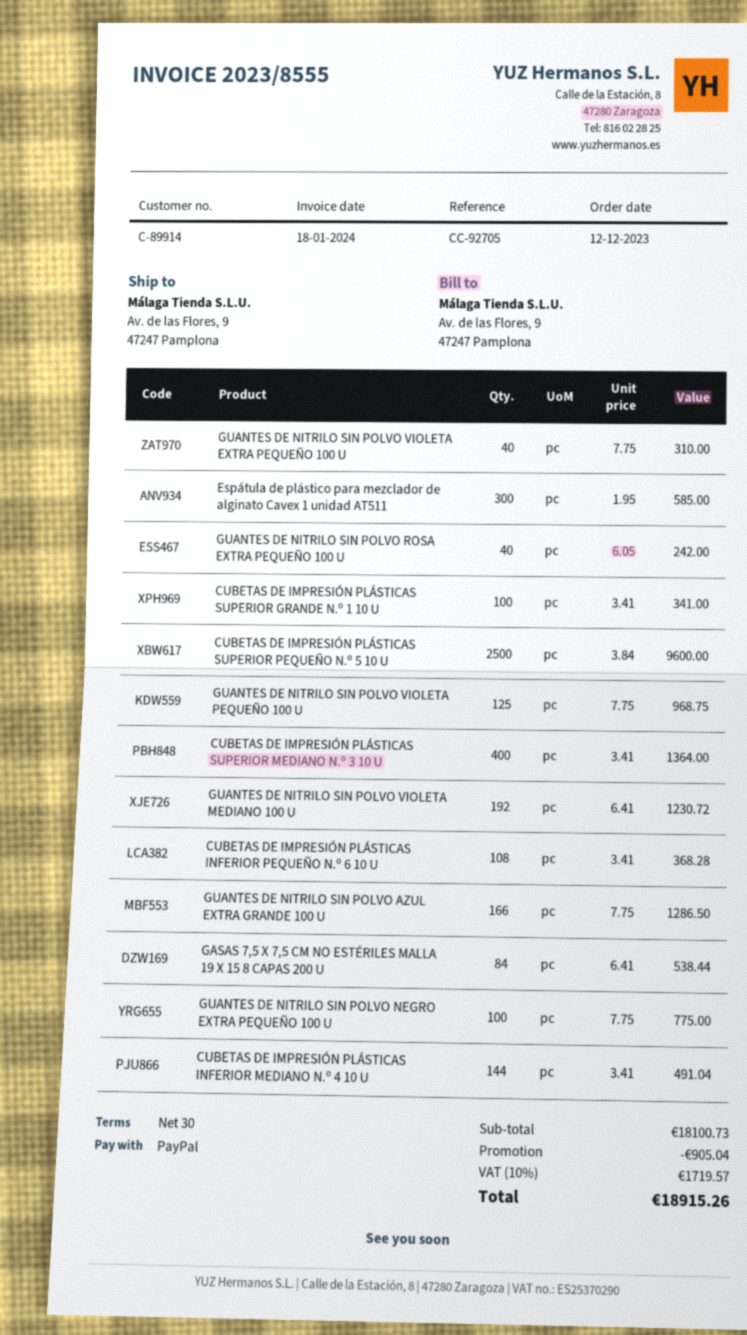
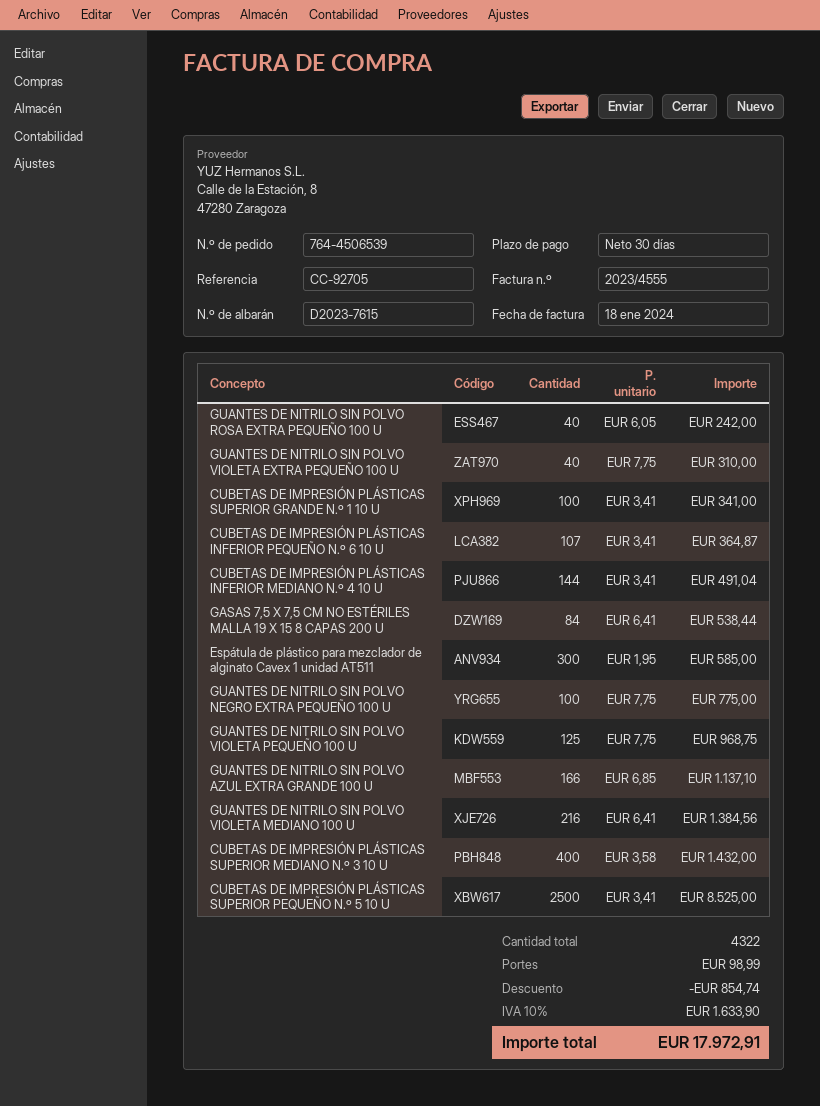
invoice number: 2023/8555 -> 2023/4555
CUBETAS DE IMPRESIÓN PLÁSTICAS SUPERIOR PEQUEÑO N.º 5 10 U: 2500 x 3.84 = 9600.00 -> 2500 x 3.41 = 8525.00
CUBETAS DE IMPRESIÓN PLÁSTICAS SUPERIOR MEDIANO N.º 3 10 U: 400 x 3.41 = 1364.00 -> 400 x 3.58 = 1432.00
GUANTES DE NITRILO SIN POLVO VIOLETA MEDIANO 100 U: 192 x 6.41 = 1230.72 -> 216 x 6.41 = 1384.56
CUBETAS DE IMPRESIÓN PLÁSTICAS INFERIOR PEQUEÑO N.º 6 10 U: 108 x 3.41 = 368.28 -> 107 x 3.41 = 364.87
GUANTES DE NITRILO SIN POLVO AZUL EXTRA GRANDE 100 U: 166 x 7.75 = 1286.50 -> 166 x 6.85 = 1137.10
discount: 905.04 -> 854.74
shipping: none -> 98.99
tax: 10% = 1719.57 -> 10% = 1633.90
total: 18915.26 -> 17972.91

